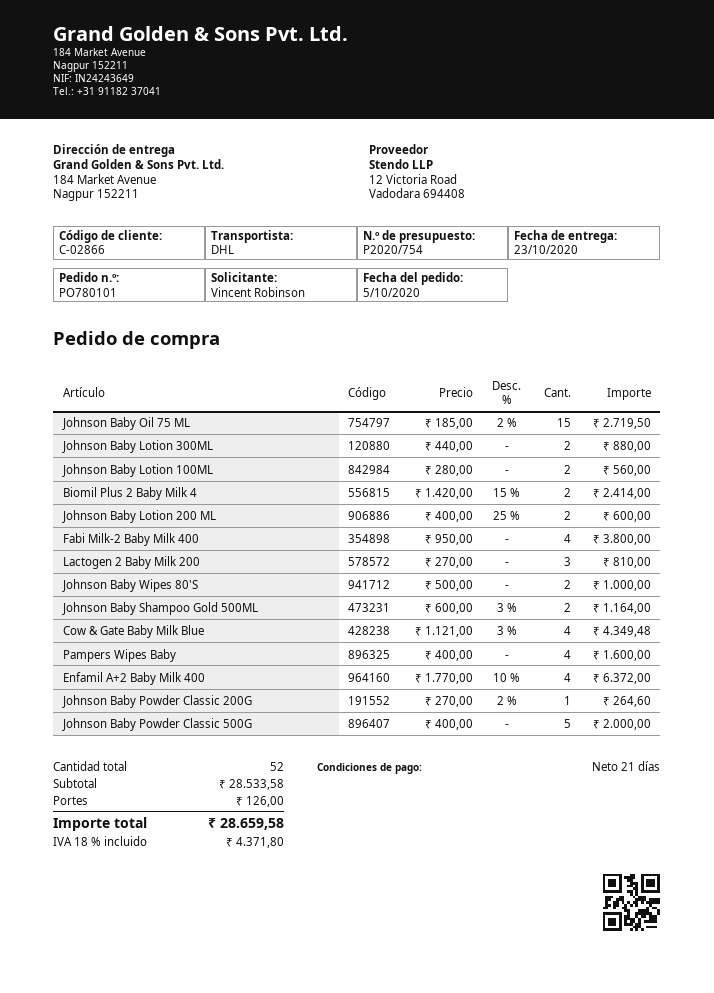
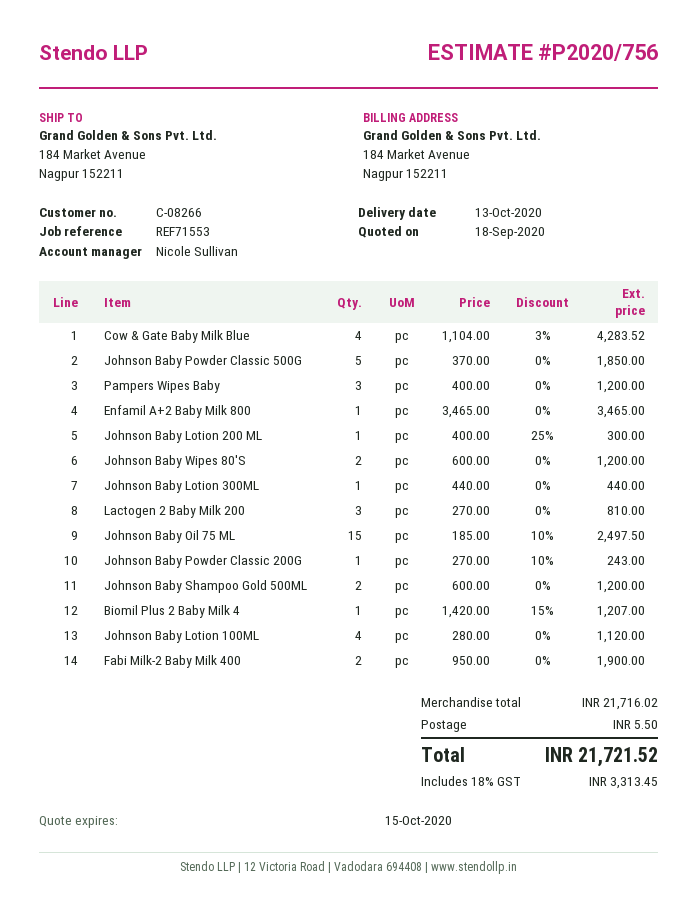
quote number: P2020/754 -> P2020/756
delivery date: 2020-10-23 -> 2020-10-13
customer number: C-02866 -> C-08266
Johnson Baby Oil 75 ML: 15 x 185.00 - 2% = 2719.50 -> 15 x 185.00 - 10% = 2497.50
Johnson Baby Lotion 300ML: 2 x 440.00 = 880.00 -> 1 x 440.00 = 440.00
Johnson Baby Lotion 100ML: 2 x 280.00 = 560.00 -> 4 x 280.00 = 1120.00
Biomil Plus 2 Baby Milk 4: 2 x 1420.00 - 15% = 2414.00 -> 1 x 1420.00 - 15% = 1207.00
Johnson Baby Lotion 200 ML: 2 x 400.00 - 25% = 600.00 -> 1 x 400.00 - 25% = 300.00
Fabi Milk-2 Baby Milk 400: 4 x 950.00 = 3800.00 -> 2 x 950.00 = 1900.00
Johnson Baby Wipes 80'S: 2 x 500.00 = 1000.00 -> 2 x 600.00 = 1200.00
Johnson Baby Shampoo Gold 500ML: 2 x 600.00 - 3% = 1164.00 -> 2 x 600.00 = 1200.00
Cow & Gate Baby Milk Blue: 4 x 1121.00 - 3% = 4349.48 -> 4 x 1104.00 - 3% = 4283.52
Pampers Wipes Baby: 4 x 400.00 = 1600.00 -> 3 x 400.00 = 1200.00
Enfamil A+2 Baby Milk 400: 4 x 1770.00 - 10% = 6372.00 -> none
Johnson Baby Powder Classic 200G: 1 x 270.00 - 2% = 264.60 -> 1 x 270.00 - 10% = 243.00
Johnson Baby Powder Classic 500G: 5 x 400.00 = 2000.00 -> 5 x 370.00 = 1850.00
Enfamil A+2 Baby Milk 800: none -> 1 x 3465.00 = 3465.00
subtotal: 28533.58 -> 21716.02
shipping: 126.00 -> 5.50
tax: 18% = 4371.80 -> 18% = 3313.45
total: 28659.58 -> 21721.52

